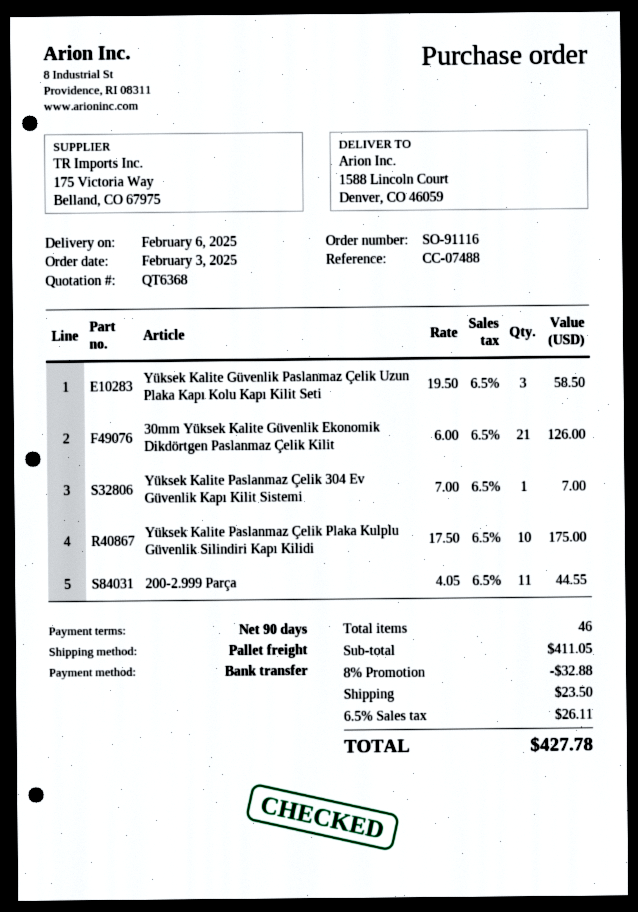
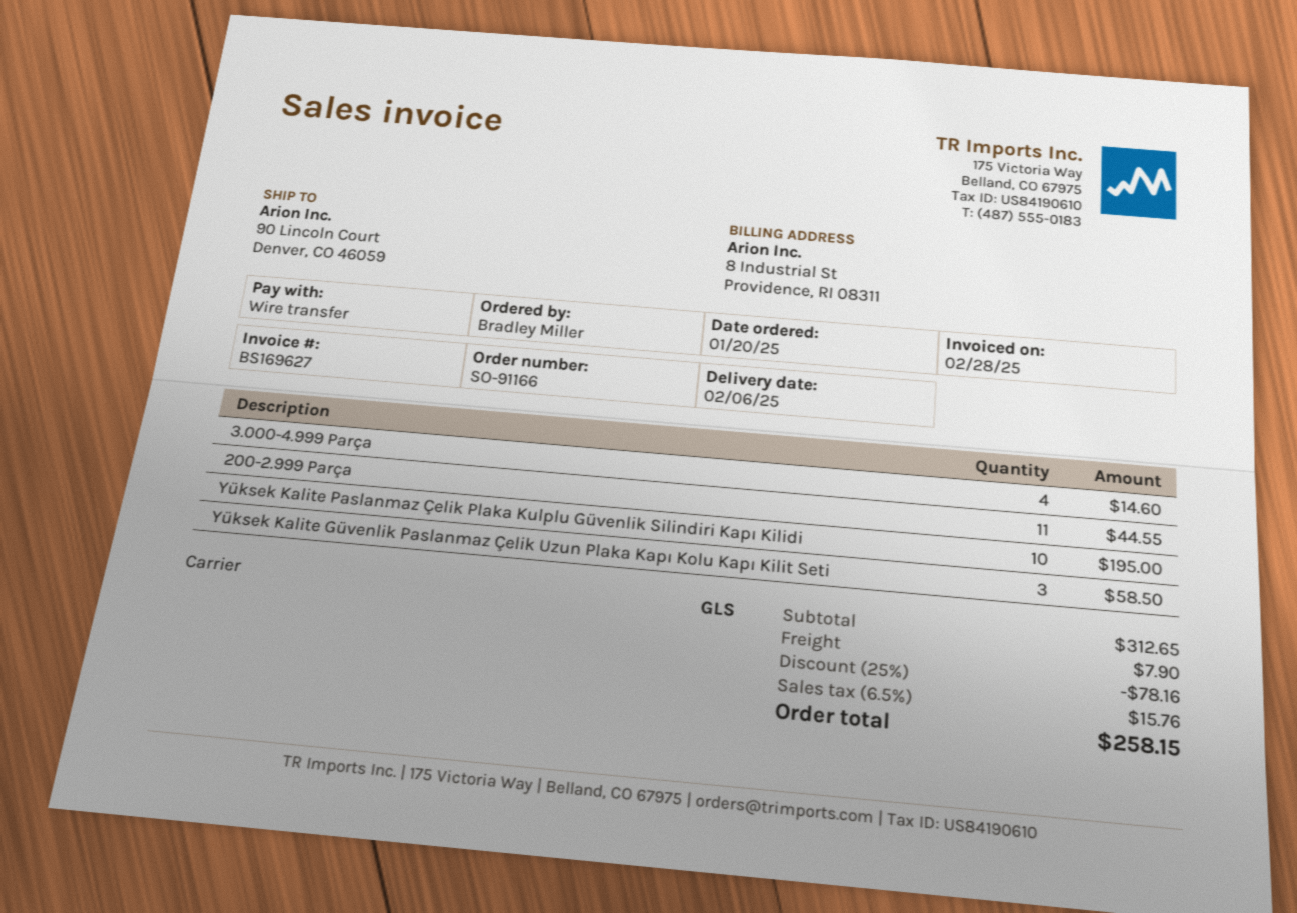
order number: SO-91116 -> SO-91166
order date: 2025-02-03 -> 2025-01-20
shipping method: pallet freight -> GLS
ship to: 1588 Lincoln Court, Denver, CO 46059 -> 90 Lincoln Court, Denver, CO 46059
30mm Yüksek Kalite Güvenlik Ekonomik Dikdörtgen Paslanmaz Çelik Kilit: 21 for 126.00 -> none
Yüksek Kalite Paslanmaz Çelik 304 Ev Güvenlik Kapı Kilit Sistemi: 1 for 7.00 -> none
Yüksek Kalite Paslanmaz Çelik Plaka Kulplu Güvenlik Silindiri Kapı Kilidi: 10 for 175.00 -> 10 for 195.00
3.000-4.999 Parça: none -> 4 for 14.60
subtotal: 411.05 -> 312.65
discount: 8% = 32.88 -> 25% = 78.16
shipping: 23.50 -> 7.90
tax: 6.5% = 26.11 -> 6.5% = 15.76
total: 427.78 -> 258.15

